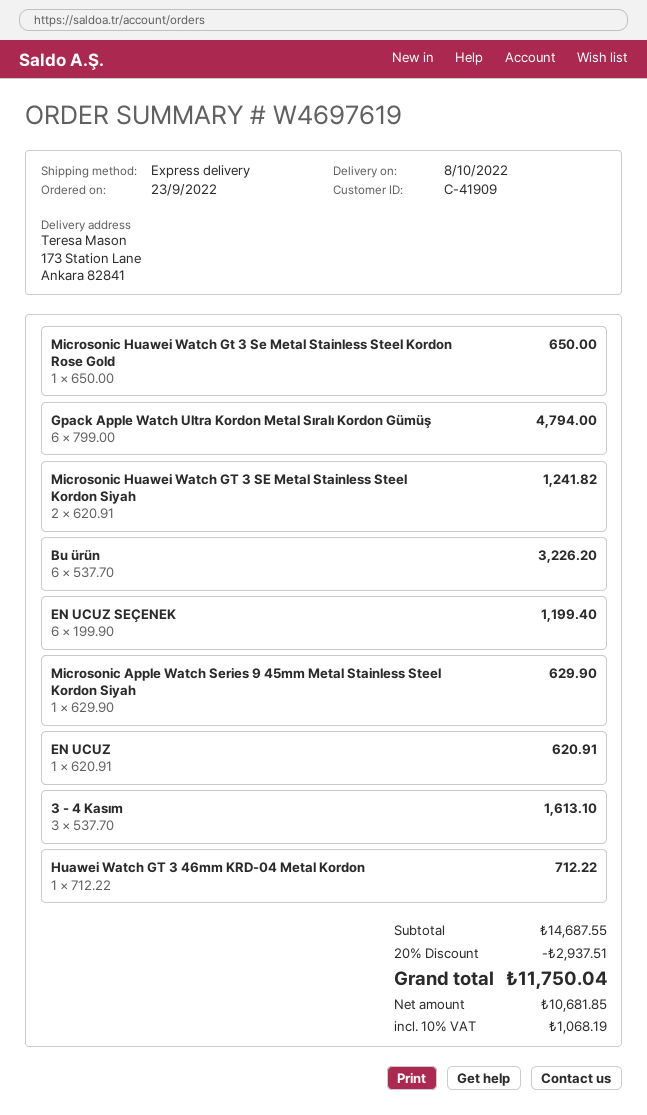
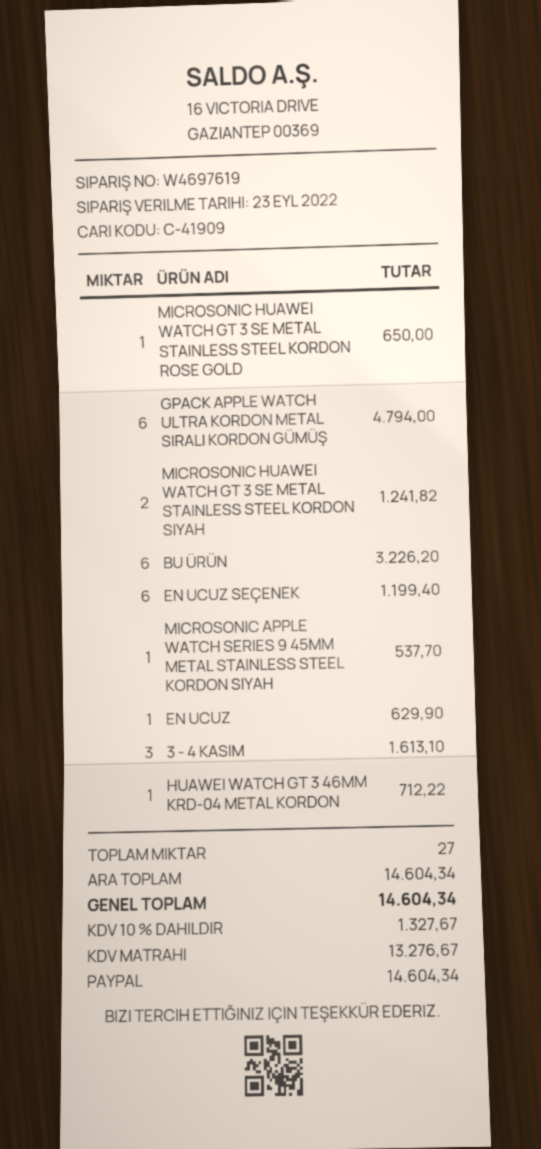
Microsonic Apple Watch Series 9 45mm Metal Stainless Steel Kordon Siyah: 1 for 629.90 -> 1 for 537.70
EN UCUZ: 1 for 620.91 -> 1 for 629.90
subtotal: 14687.55 -> 14604.34
discount: 20% = 2937.51 -> none
net: 10681.85 -> 13276.67
tax: 10% = 1068.19 -> 10% = 1327.67
total: 11750.04 -> 14604.34

